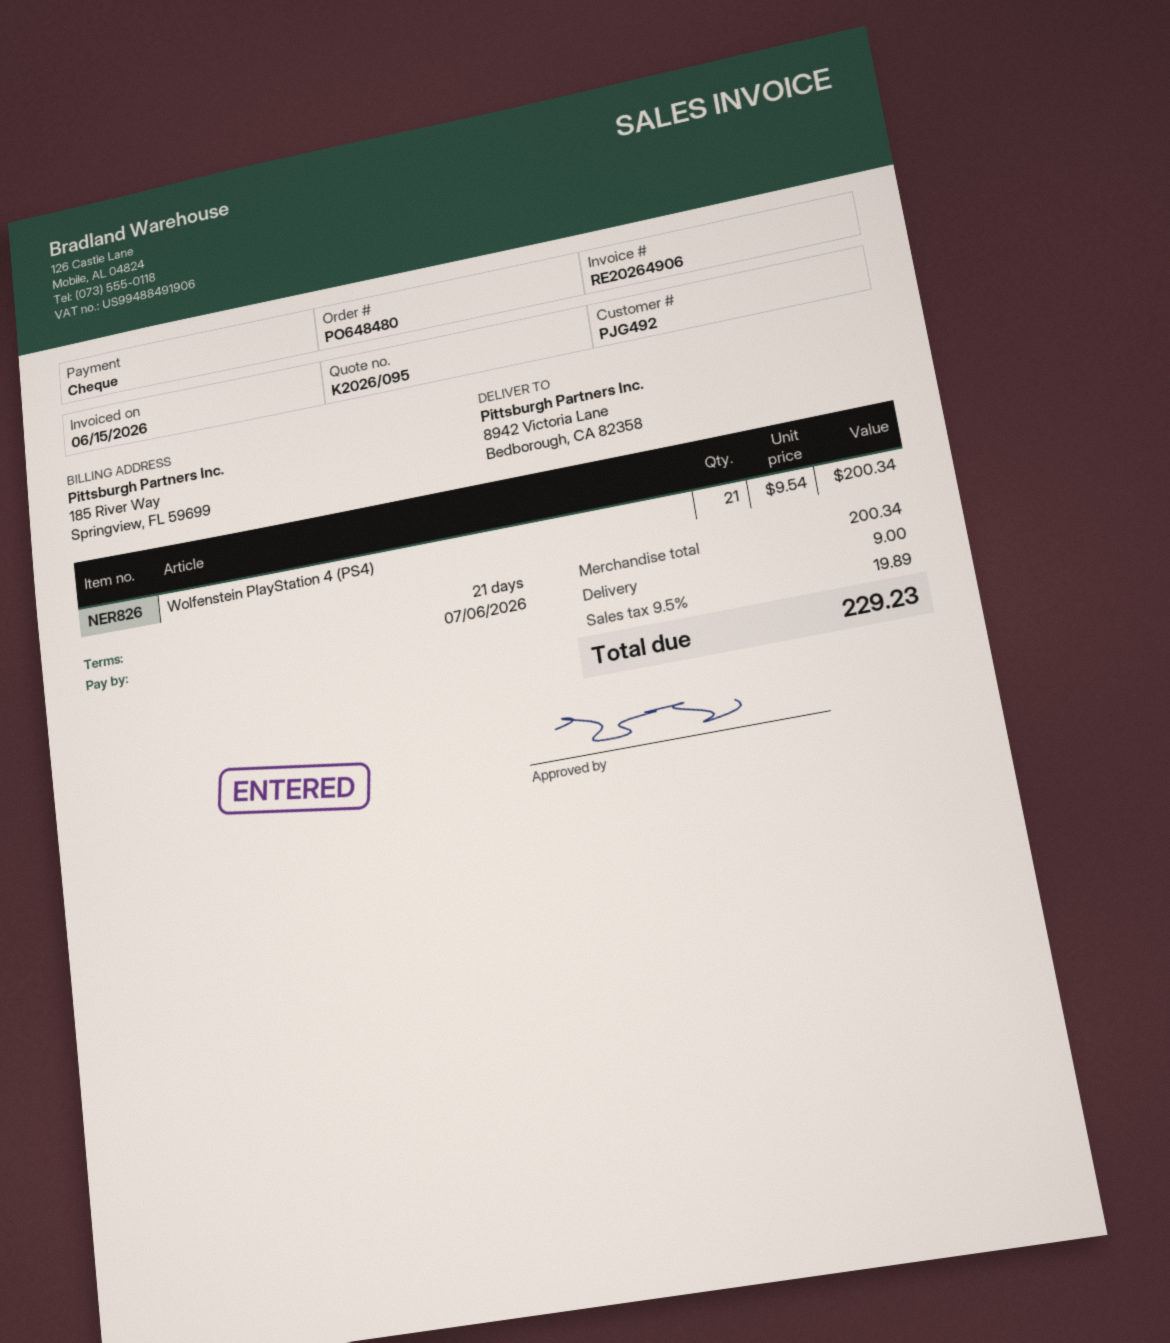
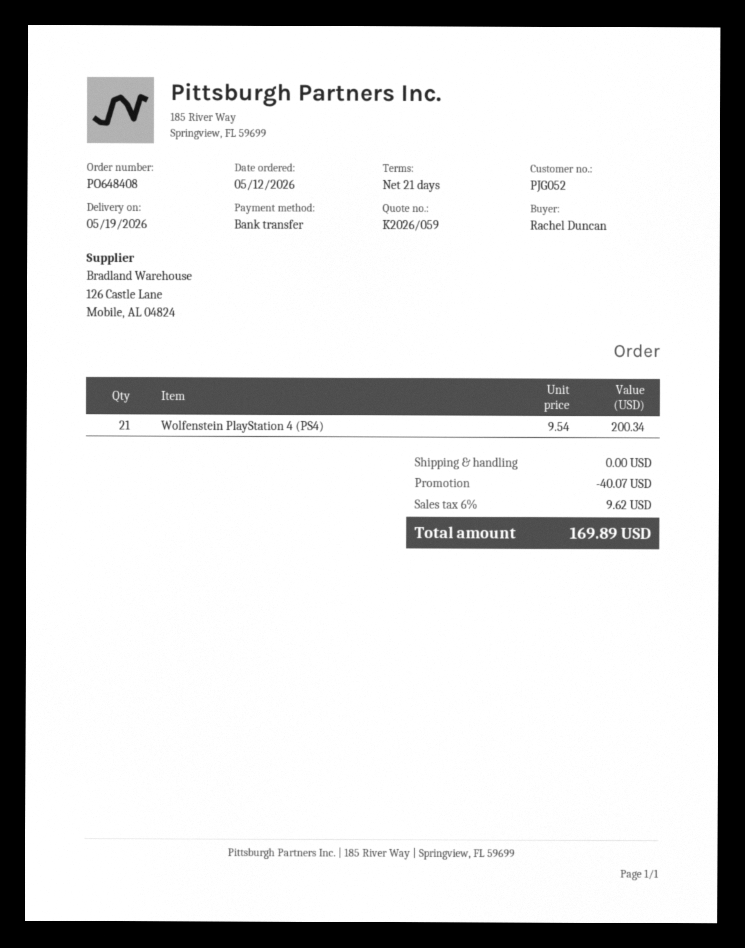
quote number: K2026/095 -> K2026/059
order number: PO648480 -> PO648408
customer number: PJG492 -> PJG052
payment method: cheque -> bank transfer
discount: none -> 40.07
shipping: 9.00 -> 0.00
tax: 9.5% = 19.89 -> 6% = 9.62
total: 229.23 -> 169.89

